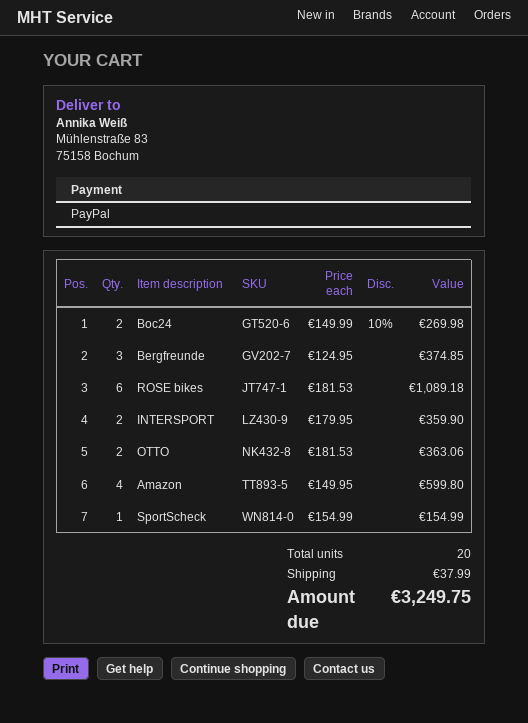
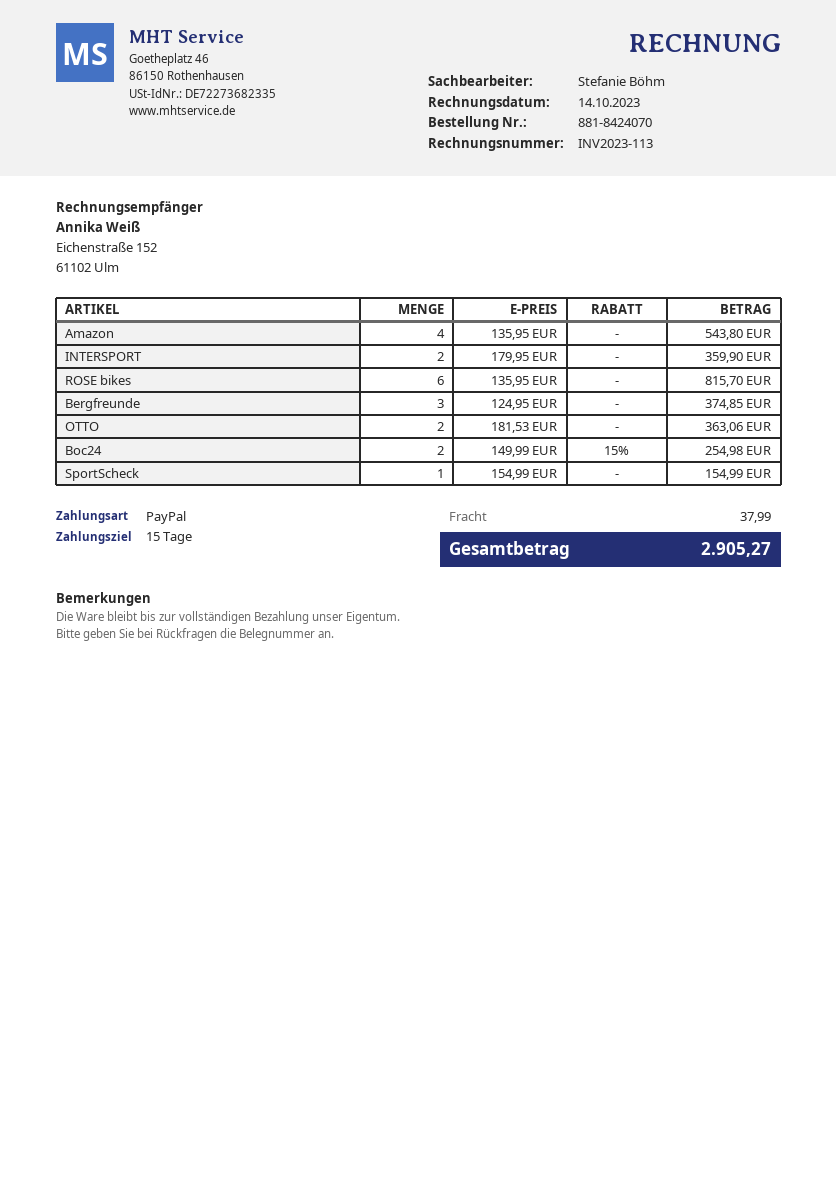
Boc24: 2 x 149.99 - 10% = 269.98 -> 2 x 149.99 - 15% = 254.98
ROSE bikes: 6 x 181.53 = 1089.18 -> 6 x 135.95 = 815.70
Amazon: 4 x 149.95 = 599.80 -> 4 x 135.95 = 543.80
total: 3249.75 -> 2905.27

